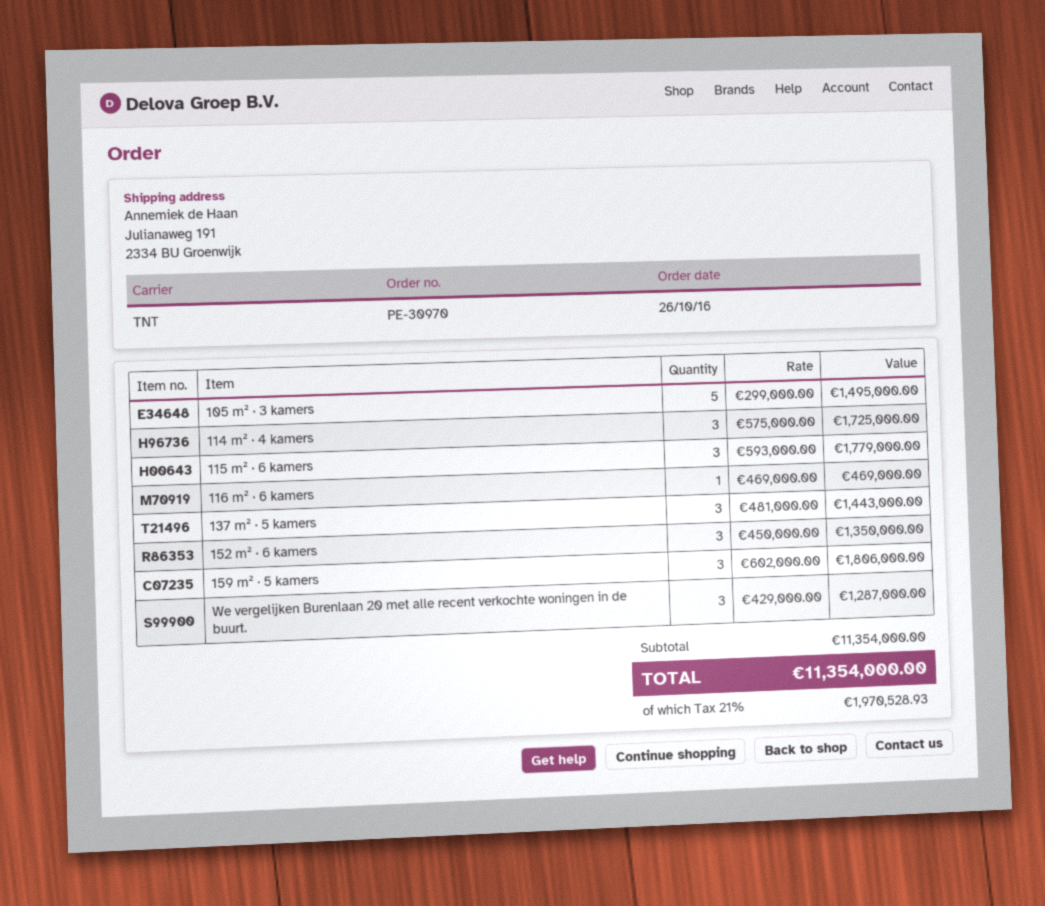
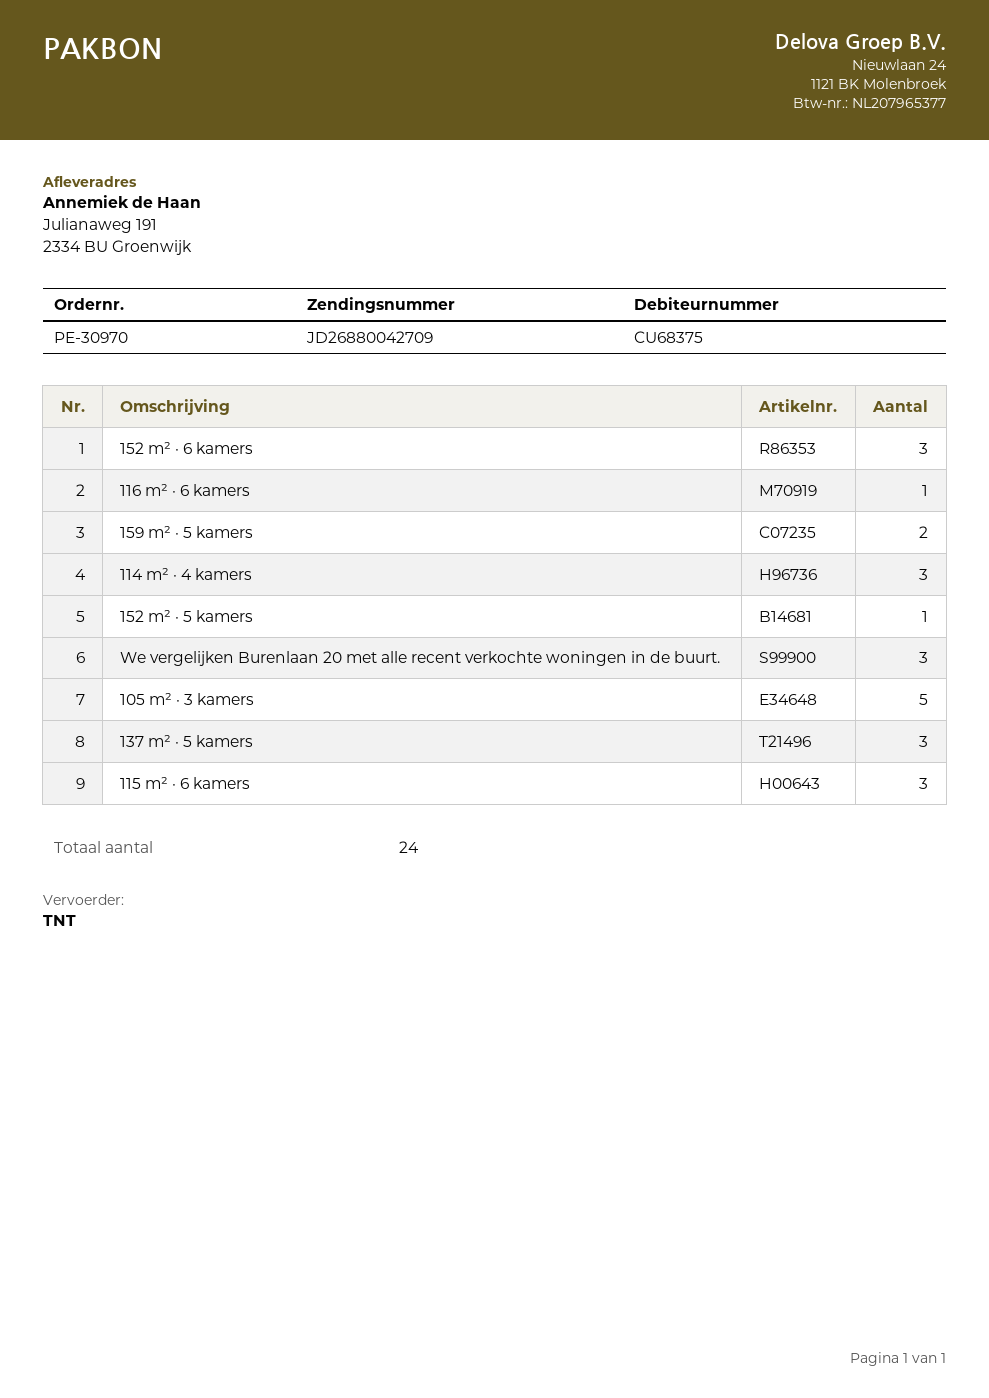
159 m² · 5 kamers: 3 -> 2
152 m² · 5 kamers: none -> 1

